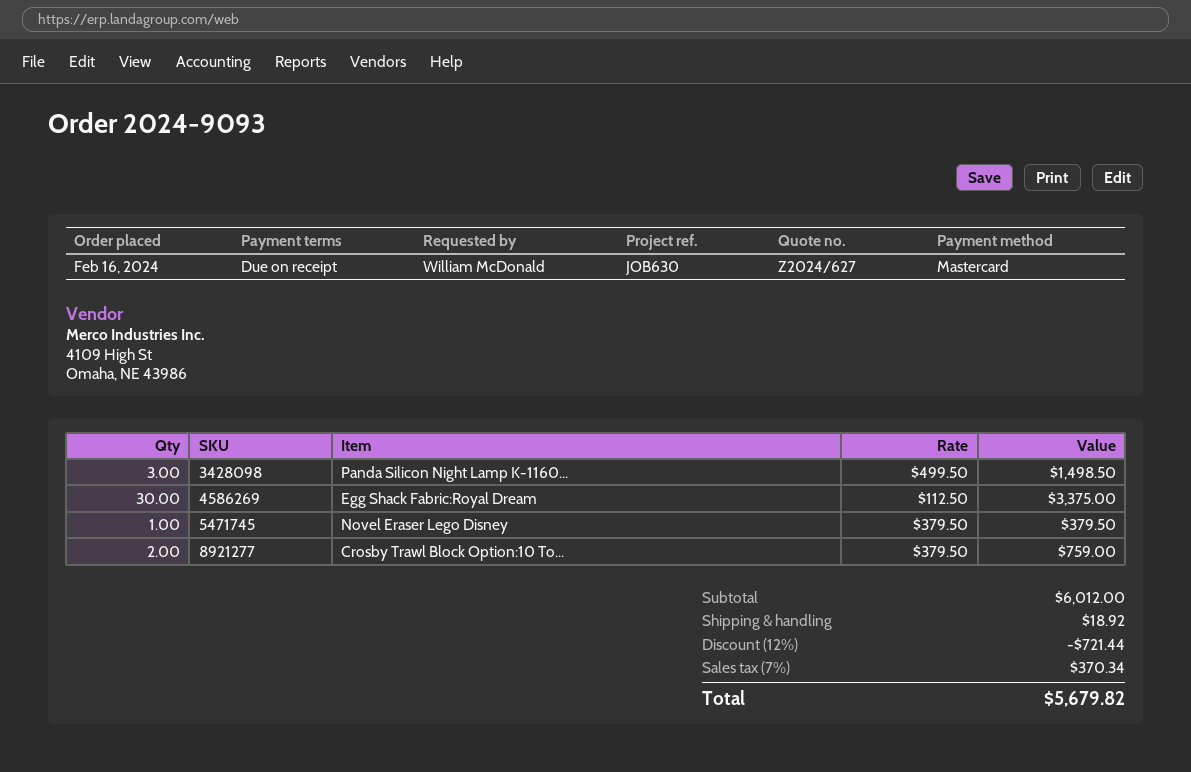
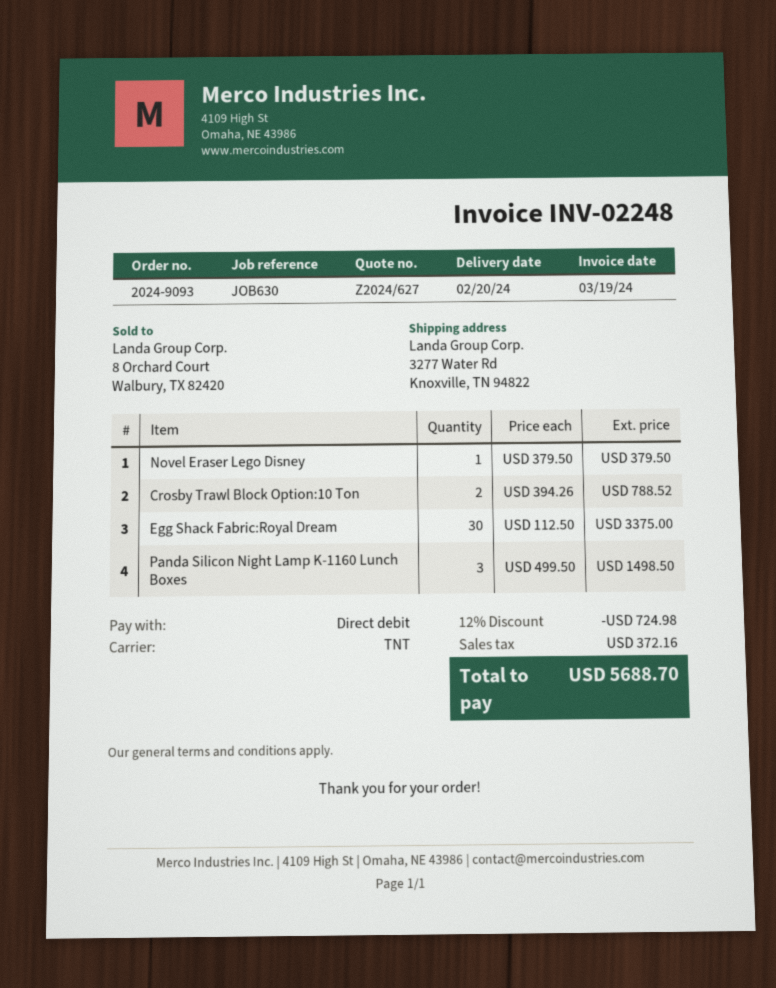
payment method: Mastercard -> direct debit
Crosby Trawl Block Option:10 To...: 2 x 379.50 = 759.00 -> 2 x 394.26 = 788.52
discount: 12% = 721.44 -> 12% = 724.98
shipping: 18.92 -> none
tax: 370.34 -> 372.16
total: 5679.82 -> 5688.70

